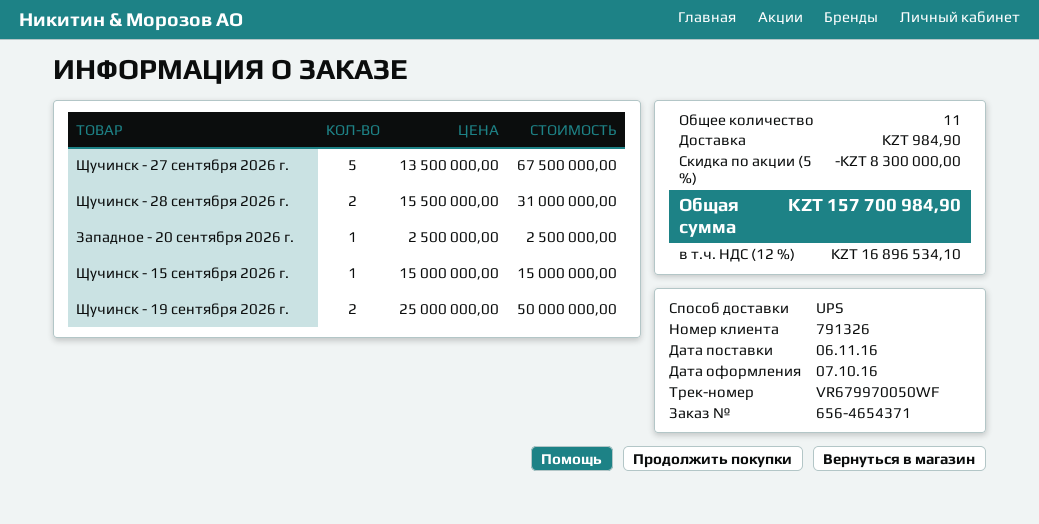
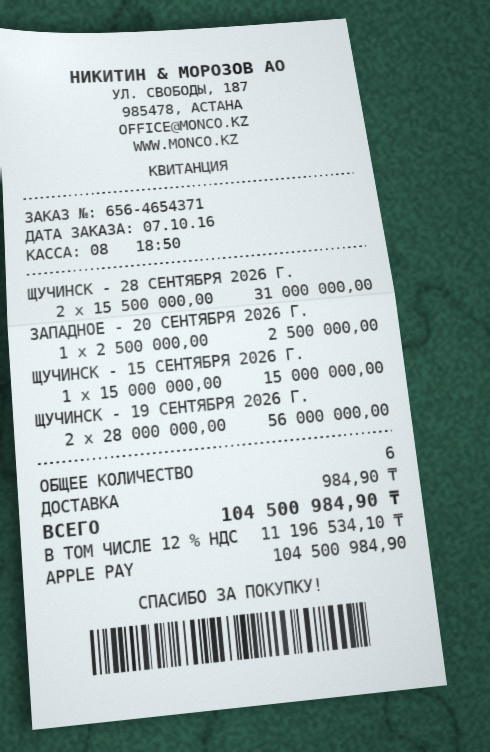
Щучинск - 27 сентября 2026 г.: 5 x 13500000.00 = 67500000.00 -> none
Щучинск - 19 сентября 2026 г.: 2 x 25000000.00 = 50000000.00 -> 2 x 28000000.00 = 56000000.00
total quantity: 11 -> 6
discount: 5% = 8300000.00 -> none
tax: 12% = 16896534.10 -> 12% = 11196534.10
total: 157700984.90 -> 104500984.90

